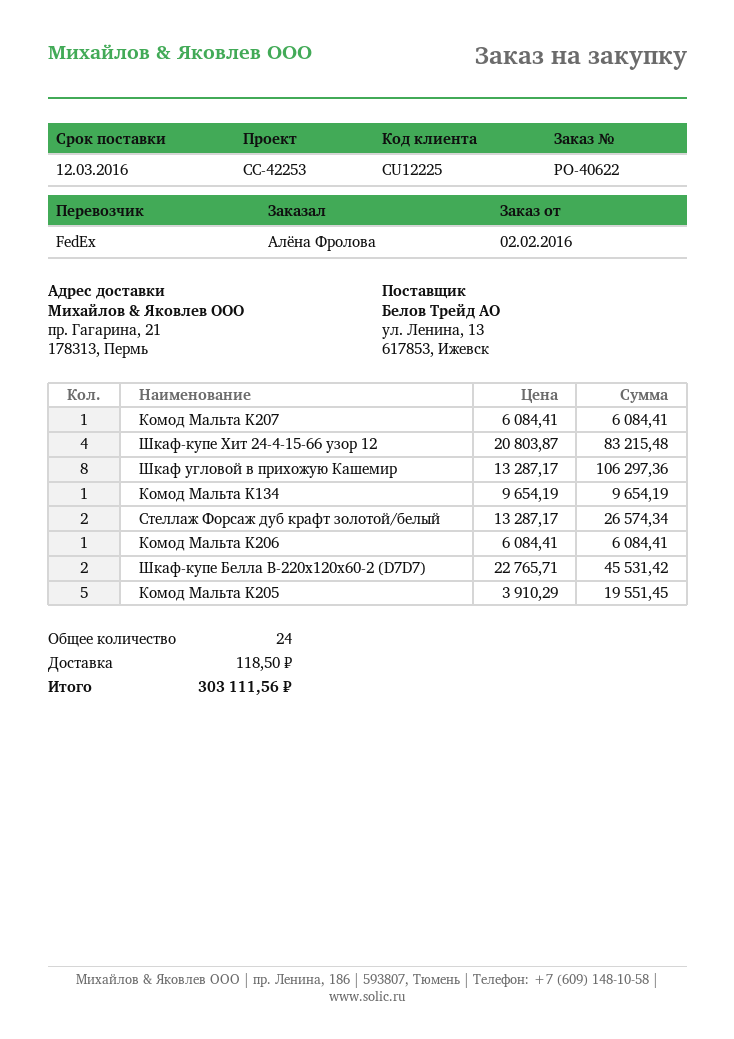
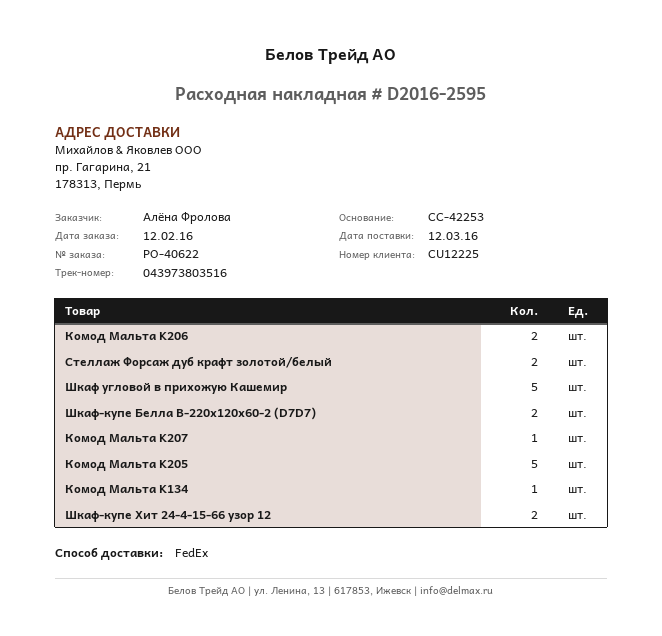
order date: 2016-02-02 -> 2016-02-12
Шкаф-купе Хит 24-4-15-66 узор 12: 4 -> 2
Шкаф угловой в прихожую Кашемир: 8 -> 5
Комод Мальта K206: 1 -> 2

